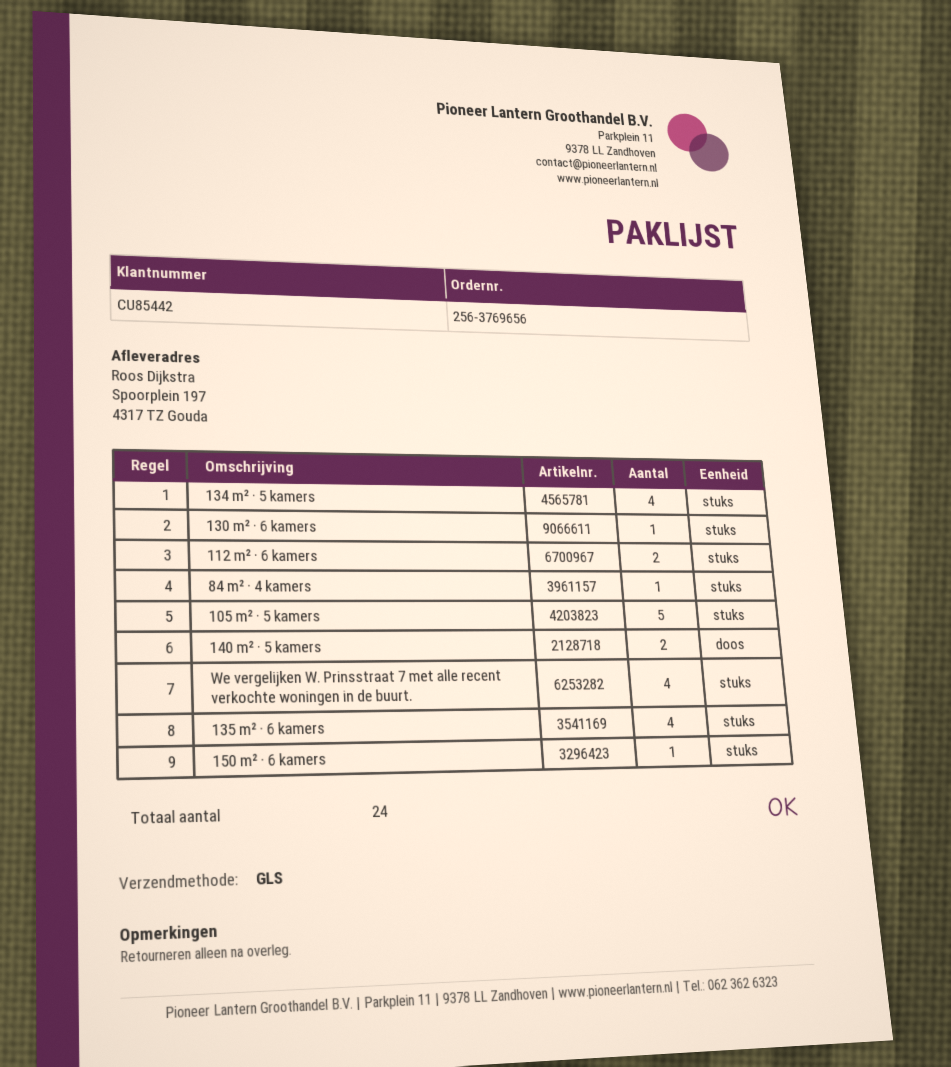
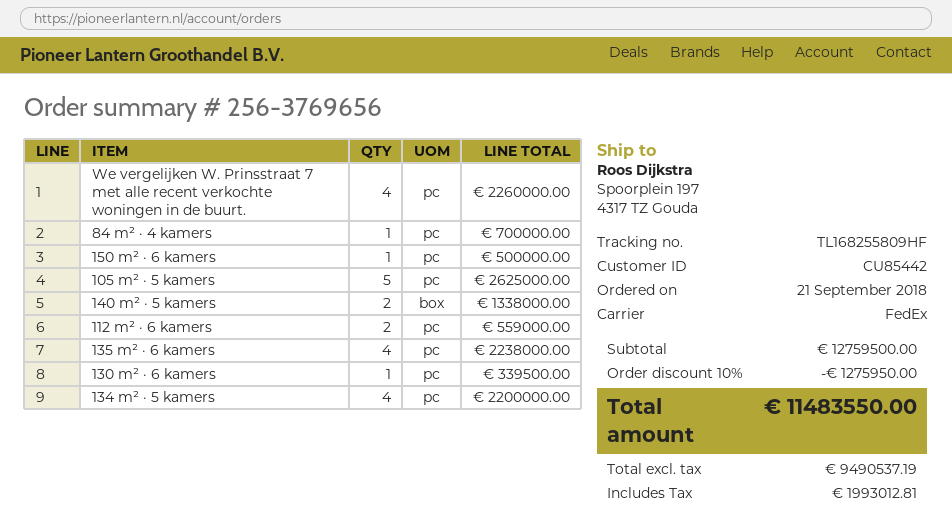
shipping method: GLS -> FedEx

